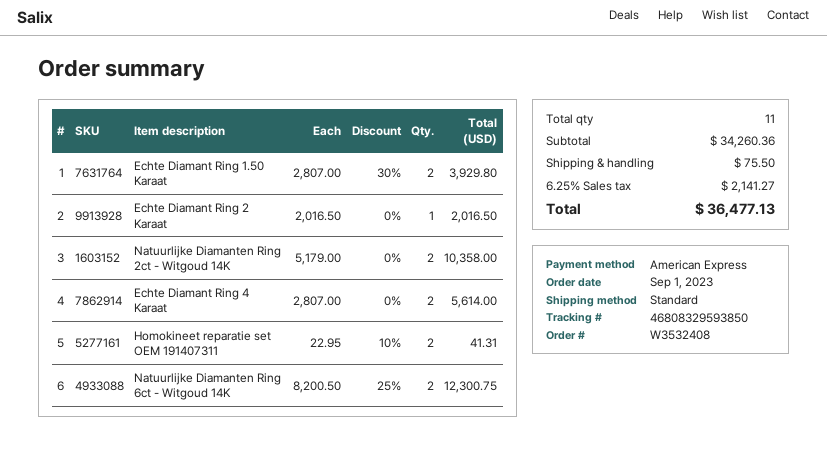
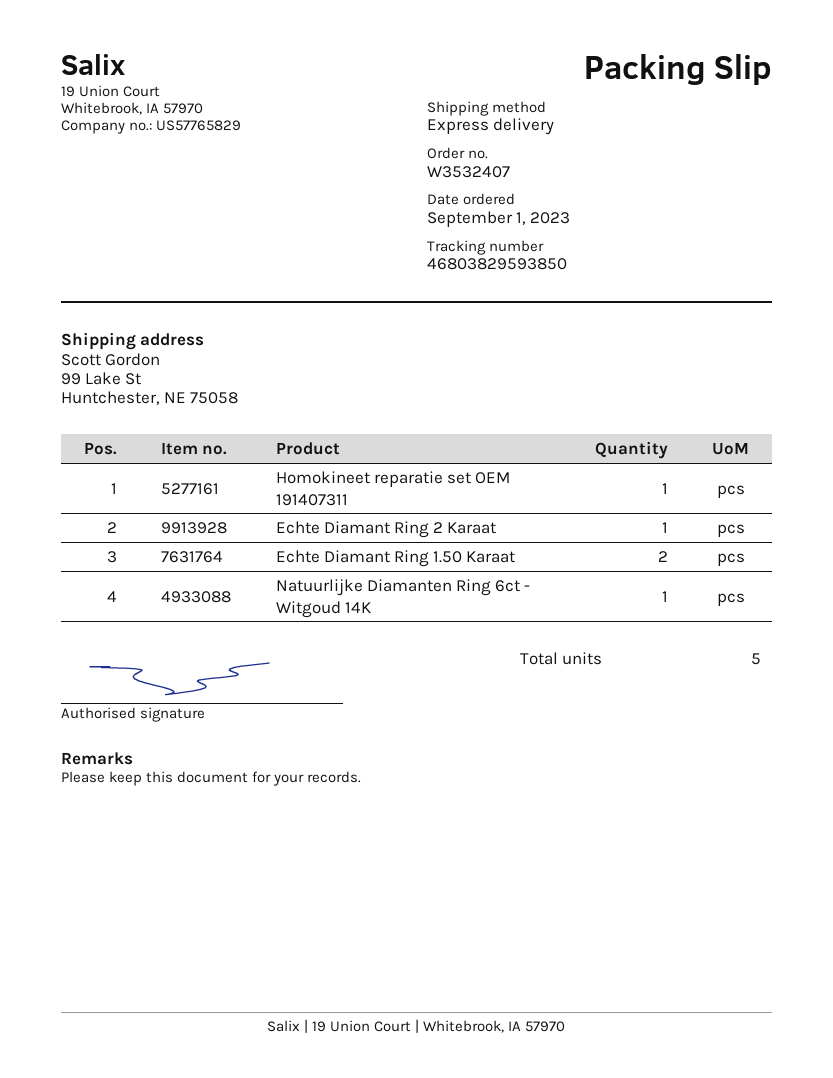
order number: W3532408 -> W3532407
shipping method: standard -> express
tracking number: 46808329593850 -> 46803829593850
Natuurlijke Diamanten Ring 2ct - Witgoud 14K: 2 -> none
Echte Diamant Ring 4 Karaat: 2 -> none
Homokineet reparatie set OEM 191407311: 2 -> 1
Natuurlijke Diamanten Ring 6ct - Witgoud 14K: 2 -> 1
total quantity: 11 -> 5

